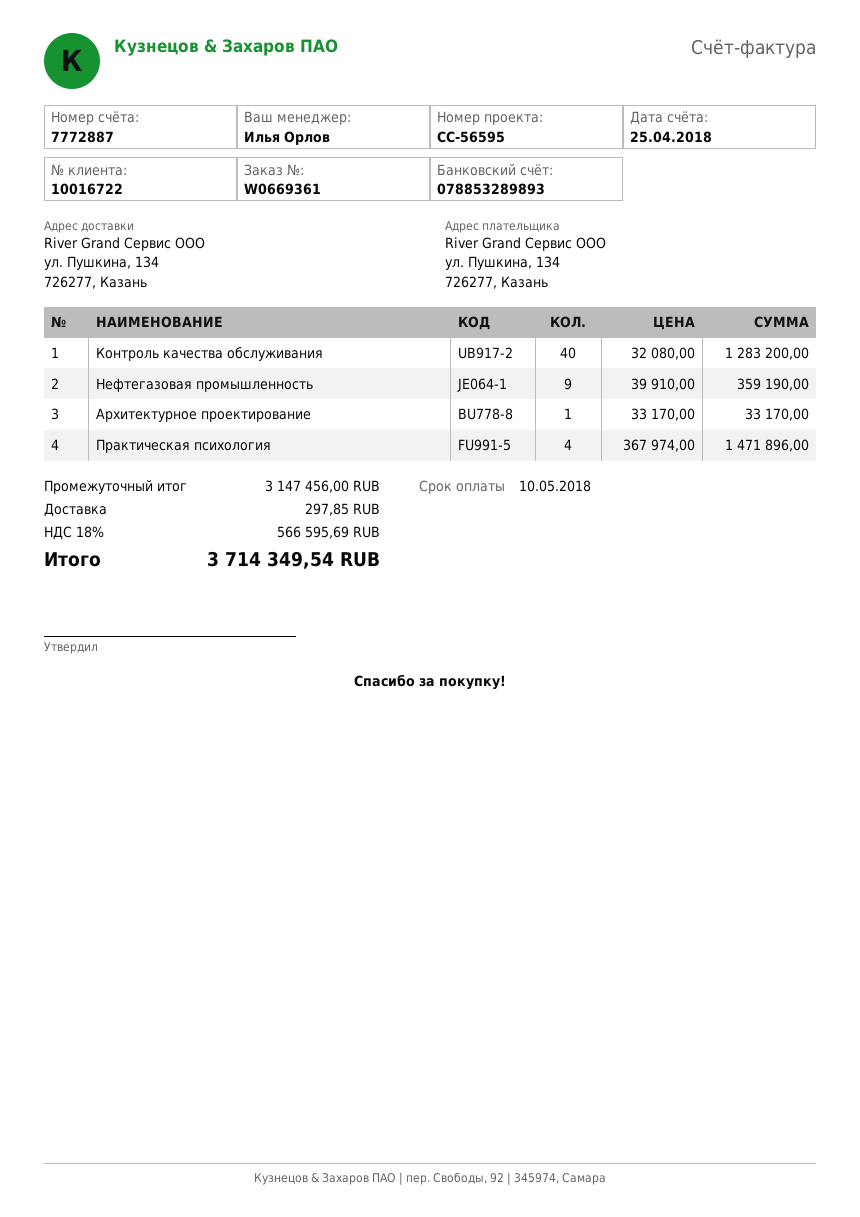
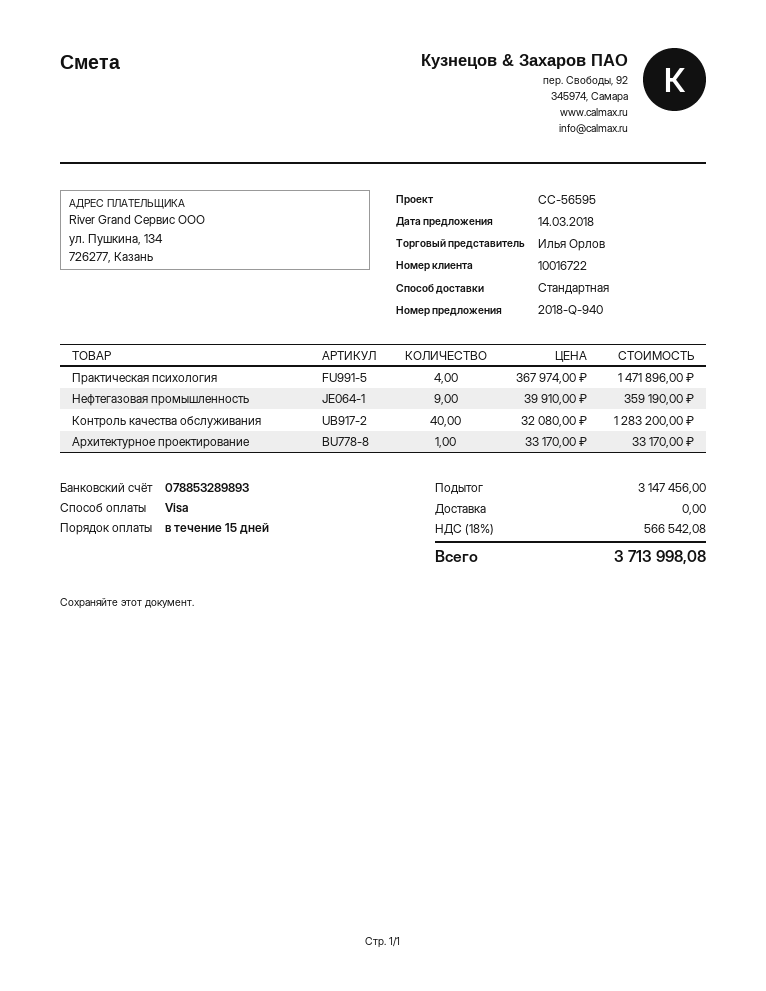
shipping: 297.85 -> 0.00
tax: 18% = 566595.69 -> 18% = 566542.08
total: 3714349.54 -> 3713998.08

